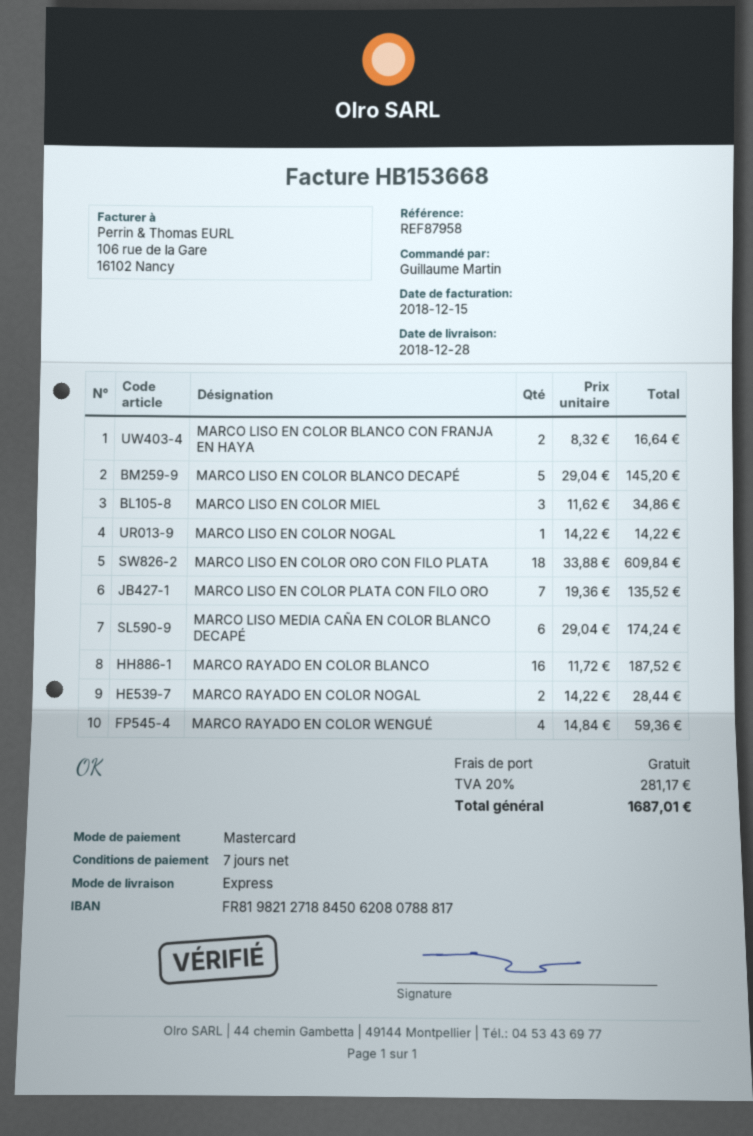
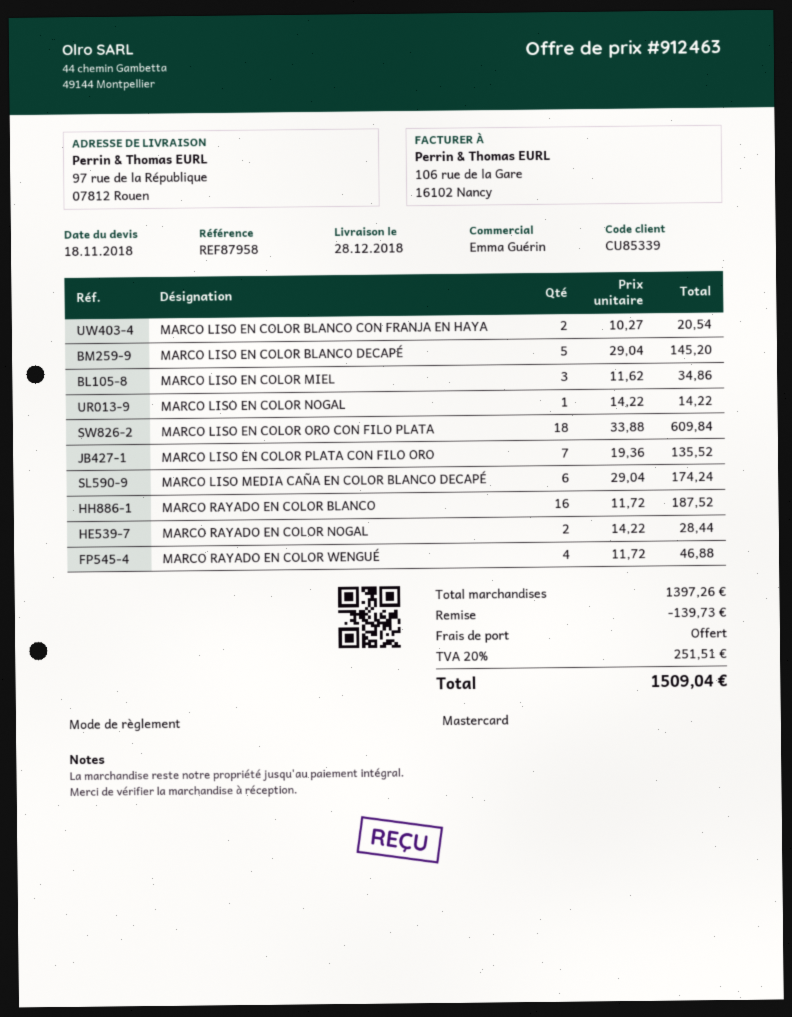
MARCO LISO EN COLOR BLANCO CON FRANJA EN HAYA: 2 x 8.32 = 16.64 -> 2 x 10.27 = 20.54
MARCO RAYADO EN COLOR WENGUÉ: 4 x 14.84 = 59.36 -> 4 x 11.72 = 46.88
discount: none -> 139.73
tax: 20% = 281.17 -> 20% = 251.51
total: 1687.01 -> 1509.04

